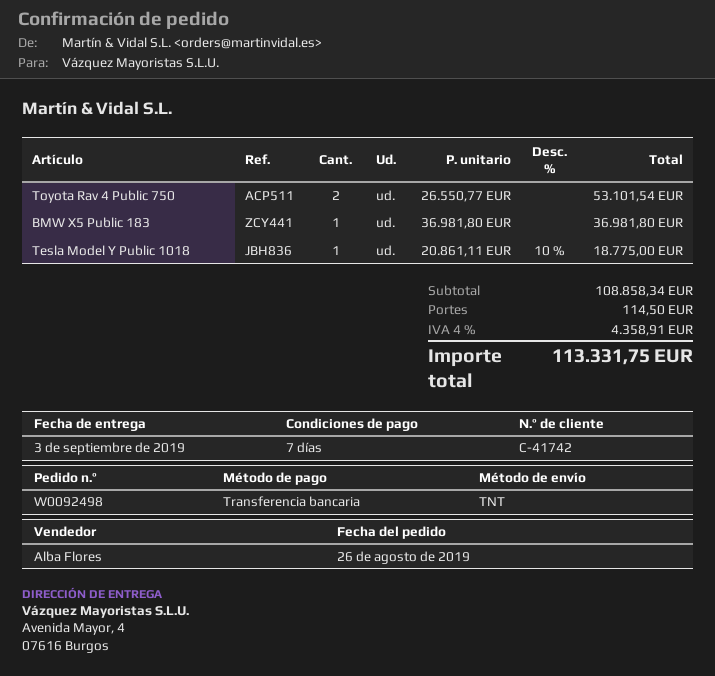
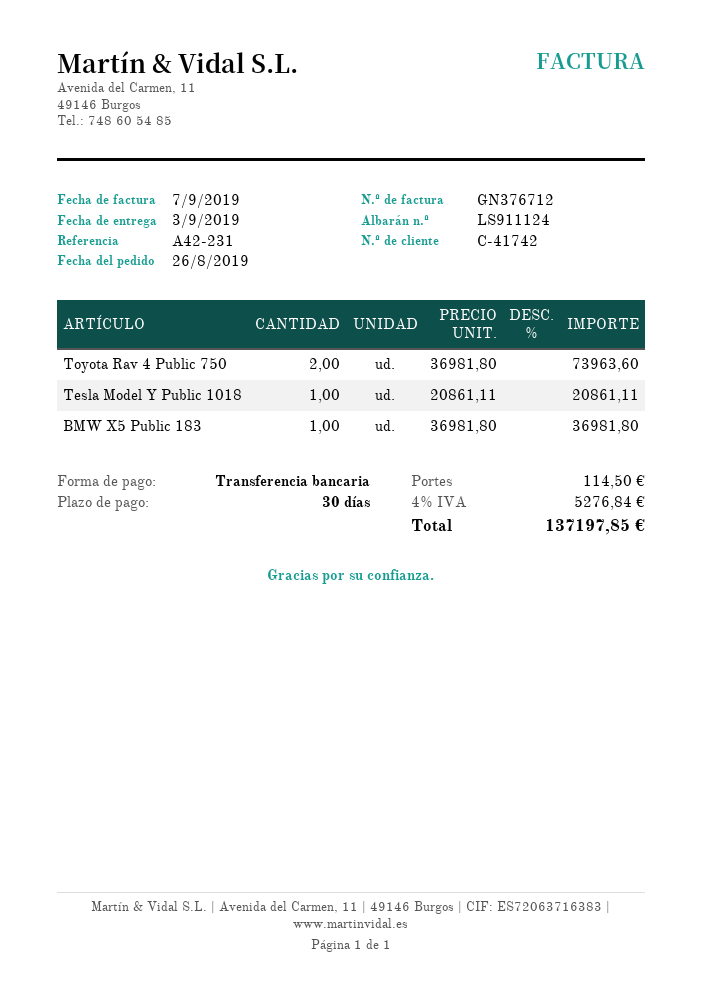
payment terms: 7 days -> 30 days
Toyota Rav 4 Public 750: 2 x 26550.77 = 53101.54 -> 2 x 36981.80 = 73963.60
Tesla Model Y Public 1018: 1 x 20861.11 - 10% = 18775.00 -> 1 x 20861.11 = 20861.11
tax: 4% = 4358.91 -> 4% = 5276.84
total: 113331.75 -> 137197.85

